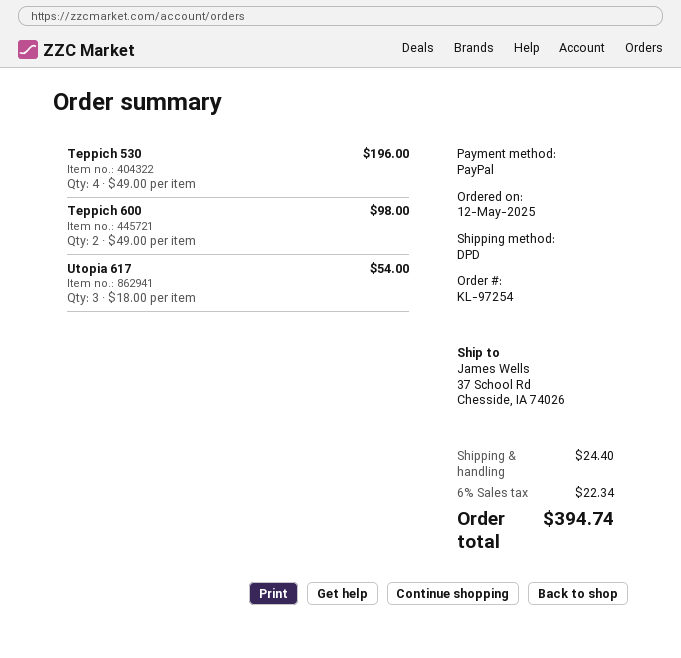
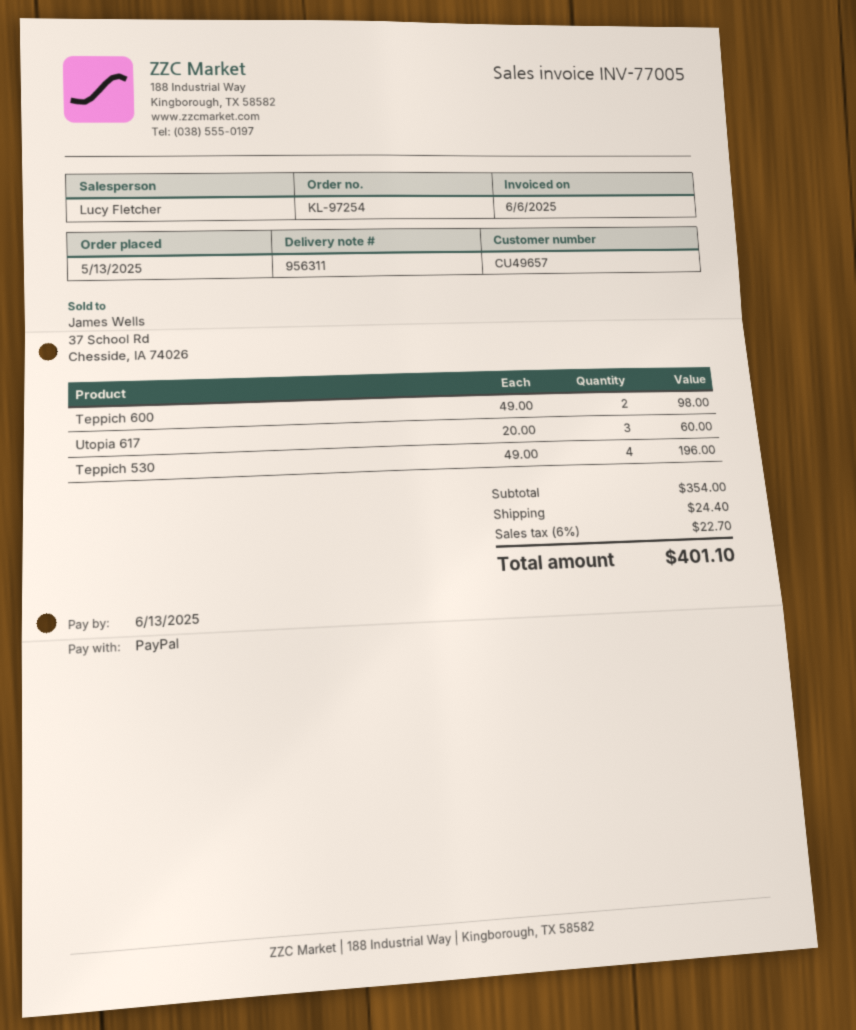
order date: 2025-05-12 -> 2025-05-13
Utopia 617: 3 x 18.00 = 54.00 -> 3 x 20.00 = 60.00
tax: 6% = 22.34 -> 6% = 22.70
total: 394.74 -> 401.10

